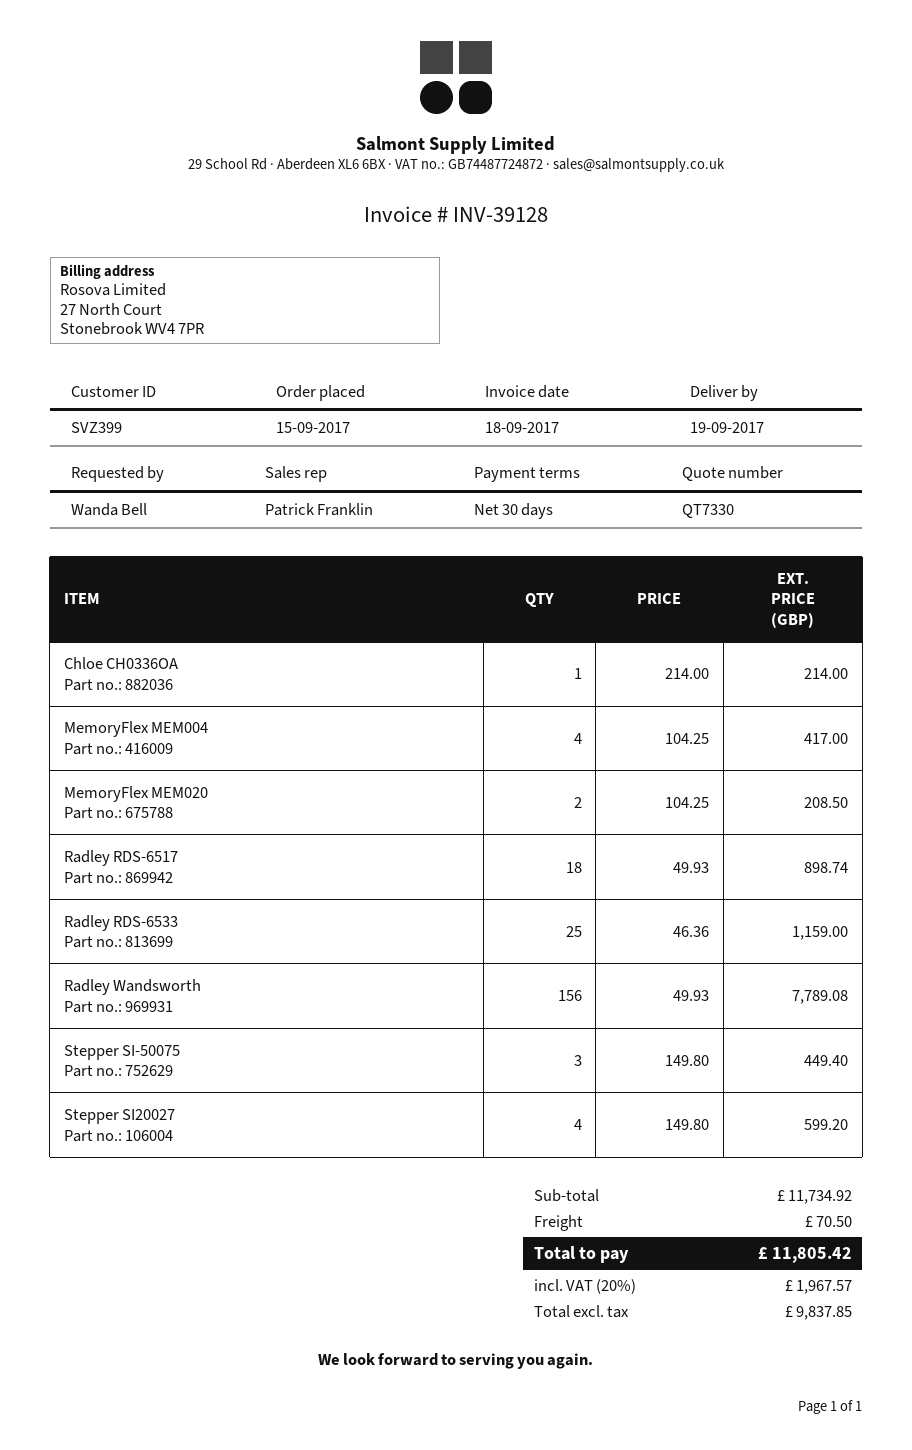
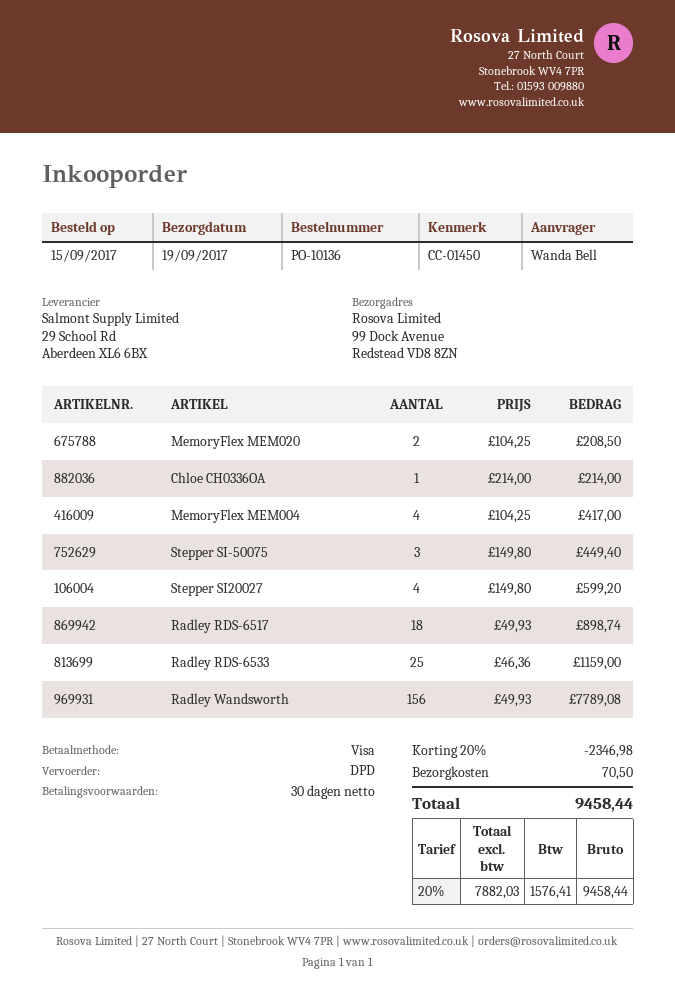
discount: none -> 20% = 2346.98
net: 9837.85 -> 7882.03
tax: 20% = 1967.57 -> 20% = 1576.41
total: 11805.42 -> 9458.44

